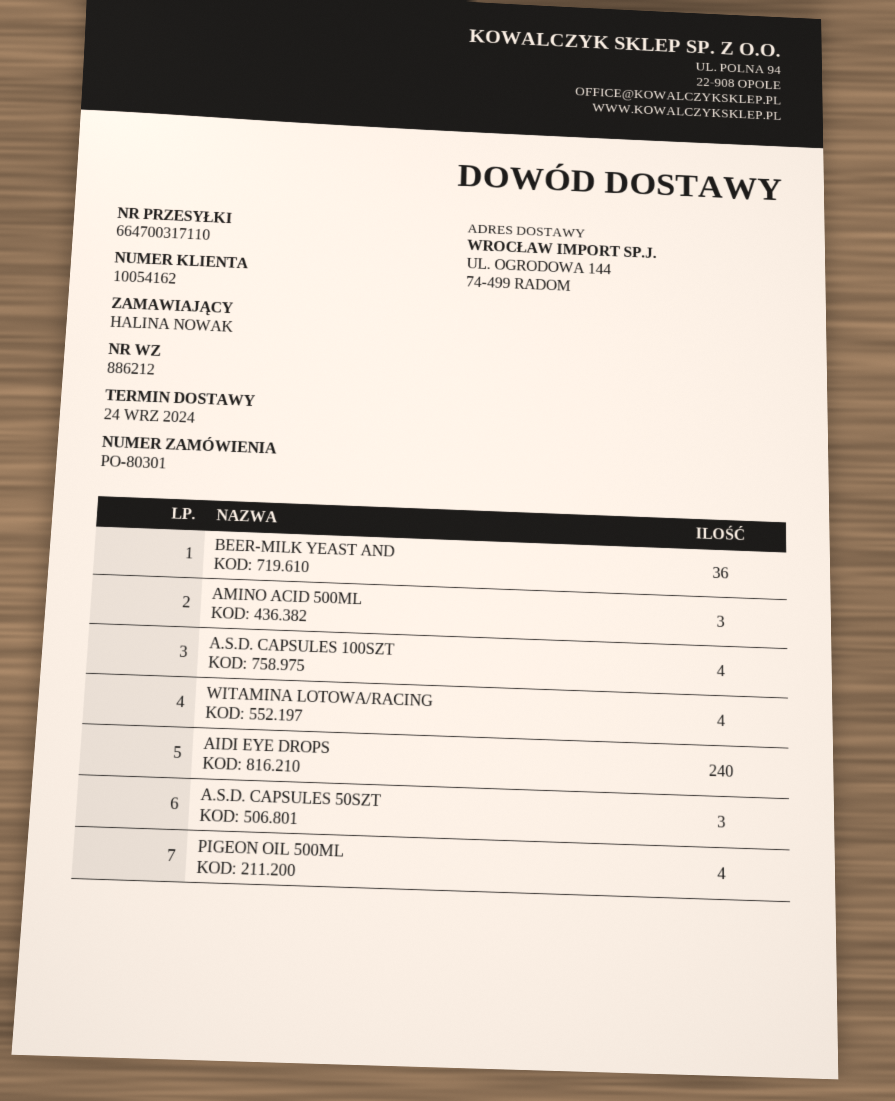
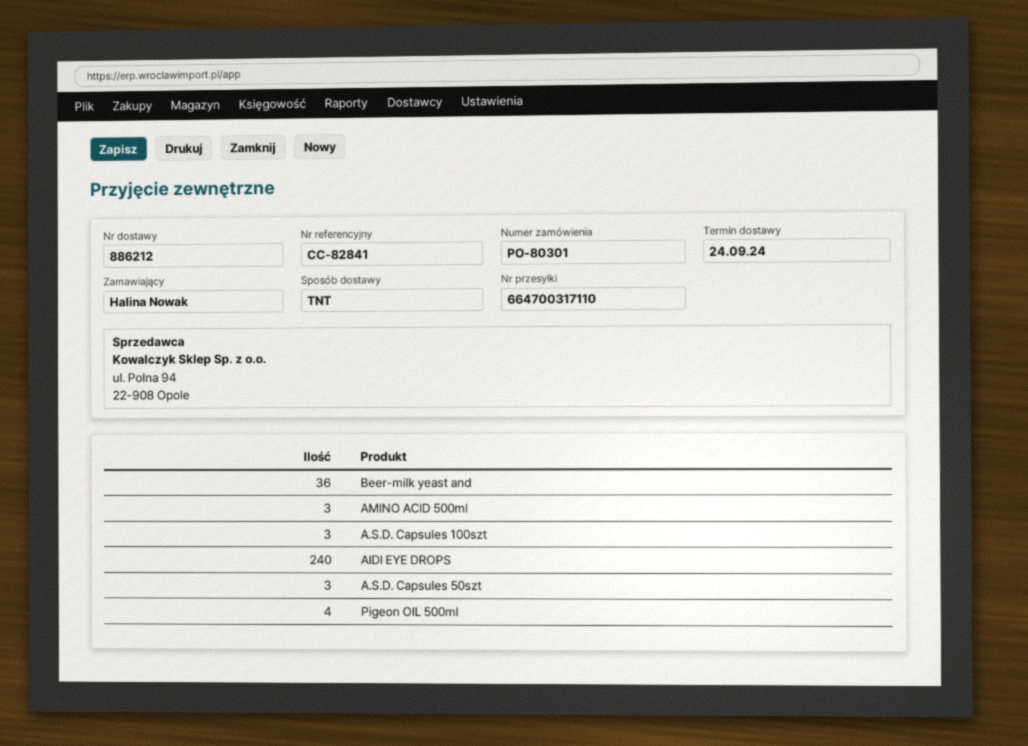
A.S.D. CAPSULES 100SZT: 4 -> 3
WITAMINA LOTOWA/RACING: 4 -> none

